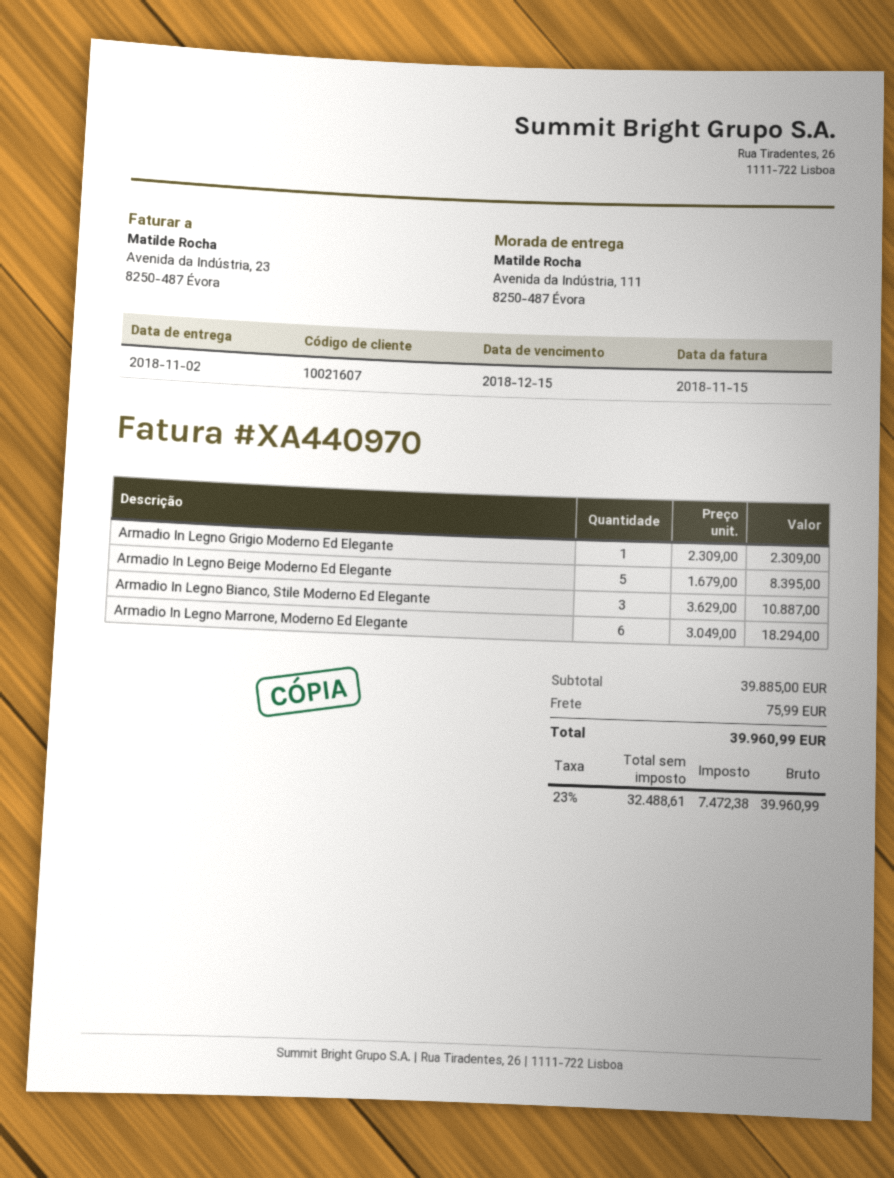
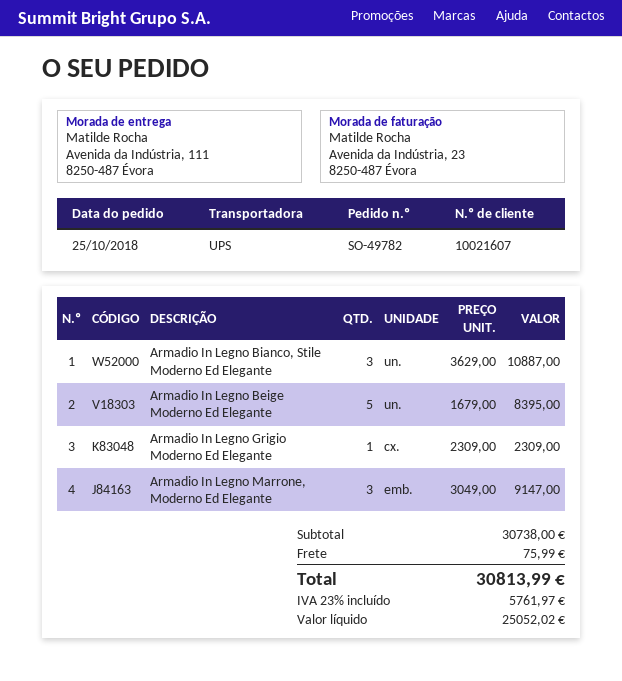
Armadio In Legno Marrone, Moderno Ed Elegante: 6 x 3049.00 = 18294.00 -> 3 x 3049.00 = 9147.00
subtotal: 39885.00 -> 30738.00
net: 32488.61 -> 25052.02
tax: 23% = 7472.38 -> 23% = 5761.97
total: 39960.99 -> 30813.99

